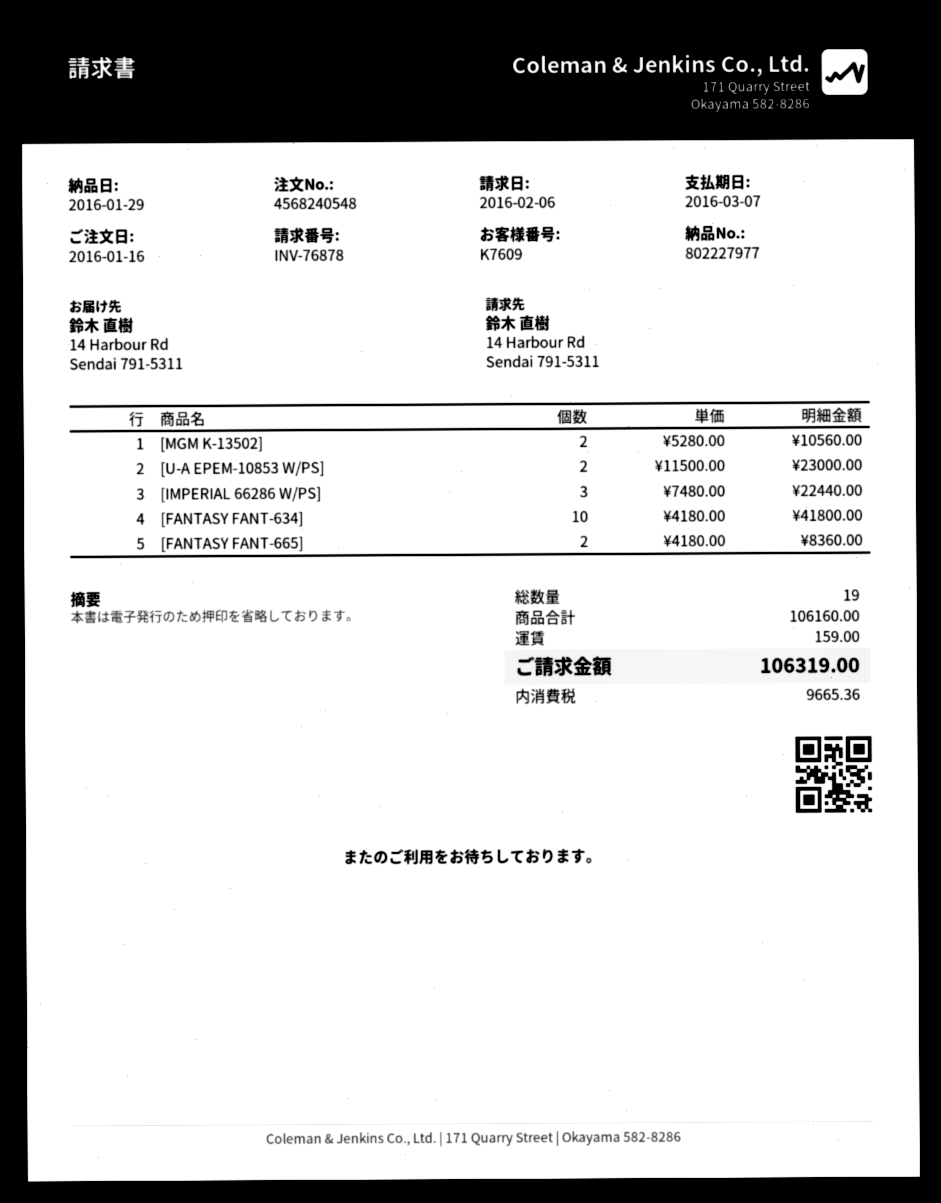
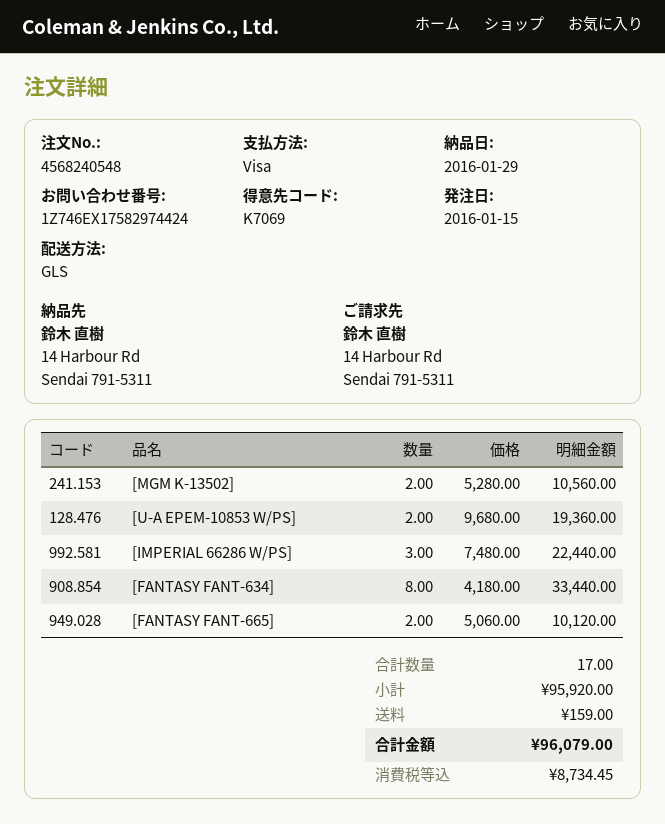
order date: 2016-01-16 -> 2016-01-15
customer number: K7609 -> K7069
[U-A EPEM-10853 W/PS]: 2 x 11500.00 = 23000.00 -> 2 x 9680.00 = 19360.00
[FANTASY FANT-634]: 10 x 4180.00 = 41800.00 -> 8 x 4180.00 = 33440.00
[FANTASY FANT-665]: 2 x 4180.00 = 8360.00 -> 2 x 5060.00 = 10120.00
total quantity: 19 -> 17
subtotal: 106160.00 -> 95920.00
tax: 9665.36 -> 8734.45
total: 106319.00 -> 96079.00

